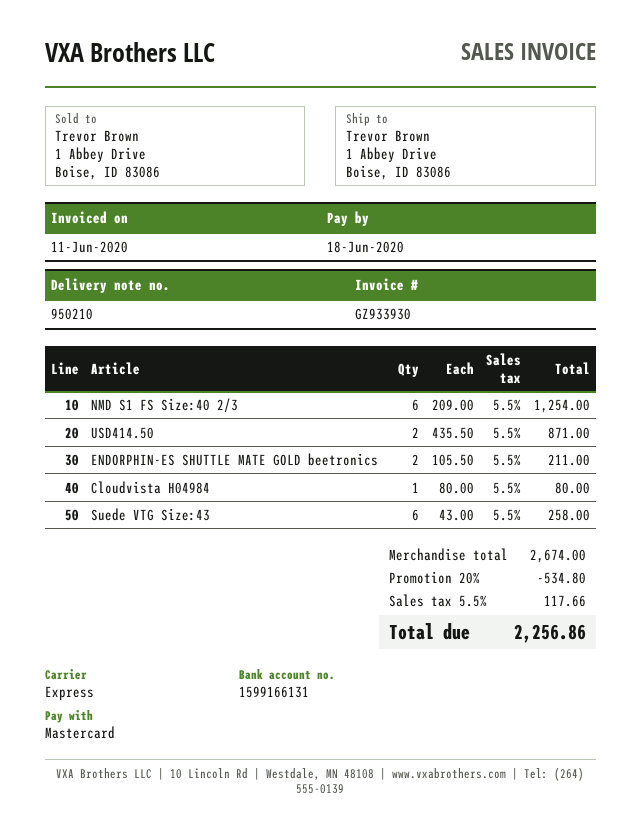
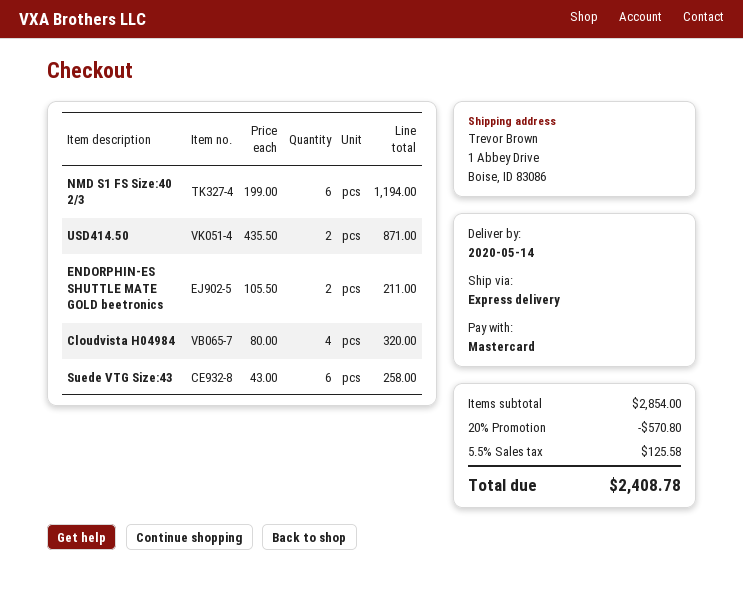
NMD S1 FS Size:40 2/3: 6 x 209.00 = 1254.00 -> 6 x 199.00 = 1194.00
Cloudvista H04984: 1 x 80.00 = 80.00 -> 4 x 80.00 = 320.00
subtotal: 2674.00 -> 2854.00
discount: 20% = 534.80 -> 20% = 570.80
tax: 5.5% = 117.66 -> 5.5% = 125.58
total: 2256.86 -> 2408.78

